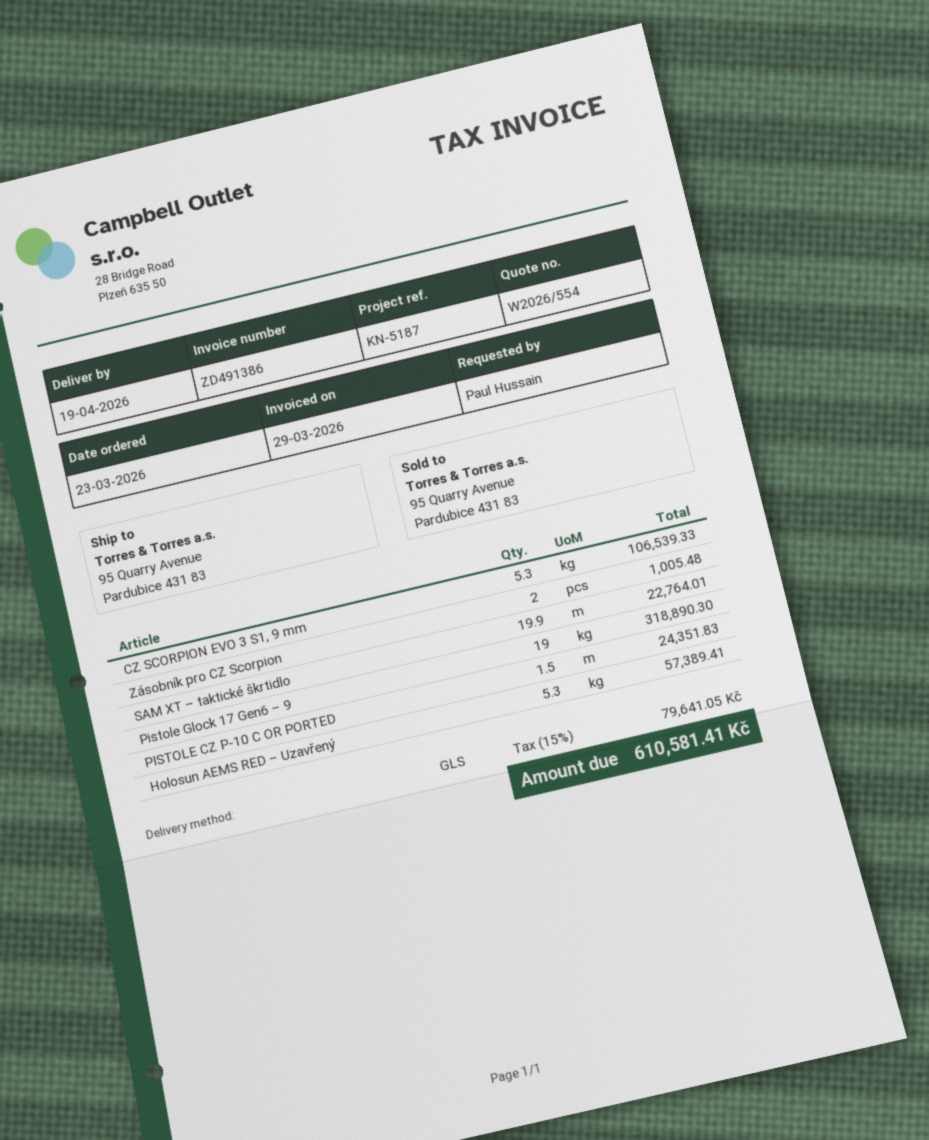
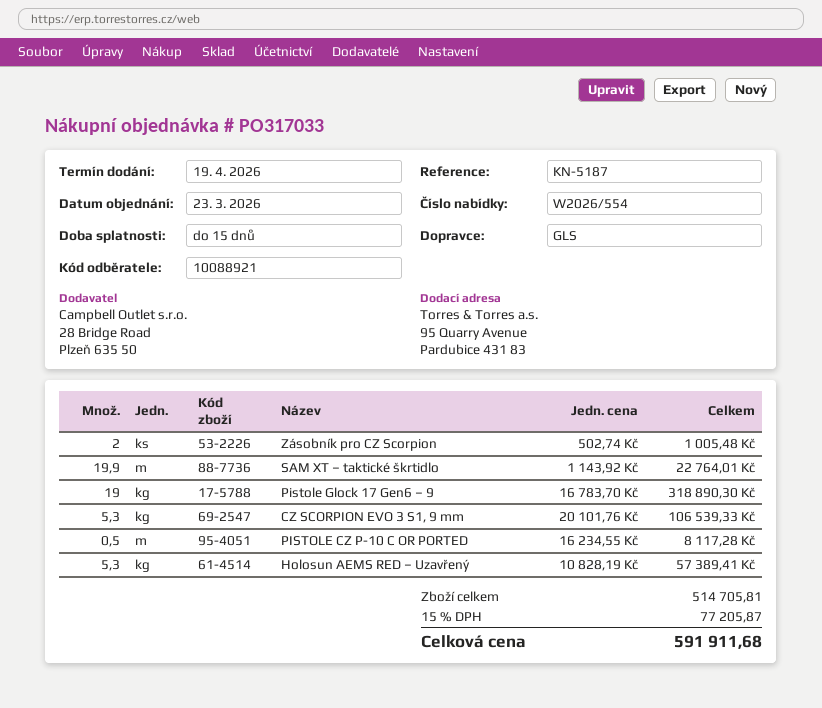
PISTOLE CZ P-10 C OR PORTED: 1.5 for 24351.83 -> 0.5 for 8117.28
tax: 15% = 79641.05 -> 15% = 77205.87
total: 610581.41 -> 591911.68

